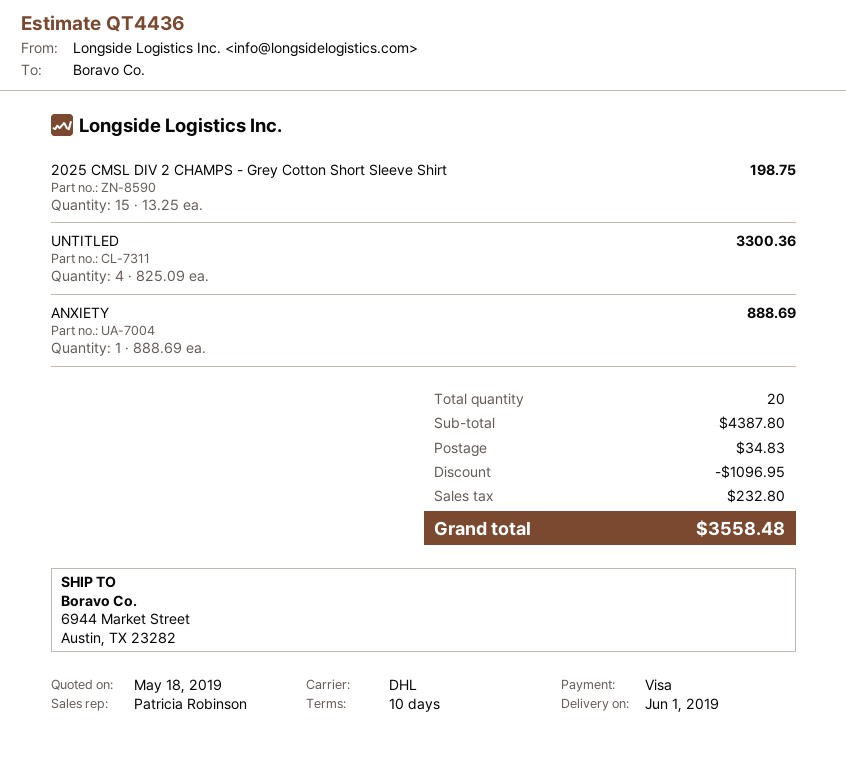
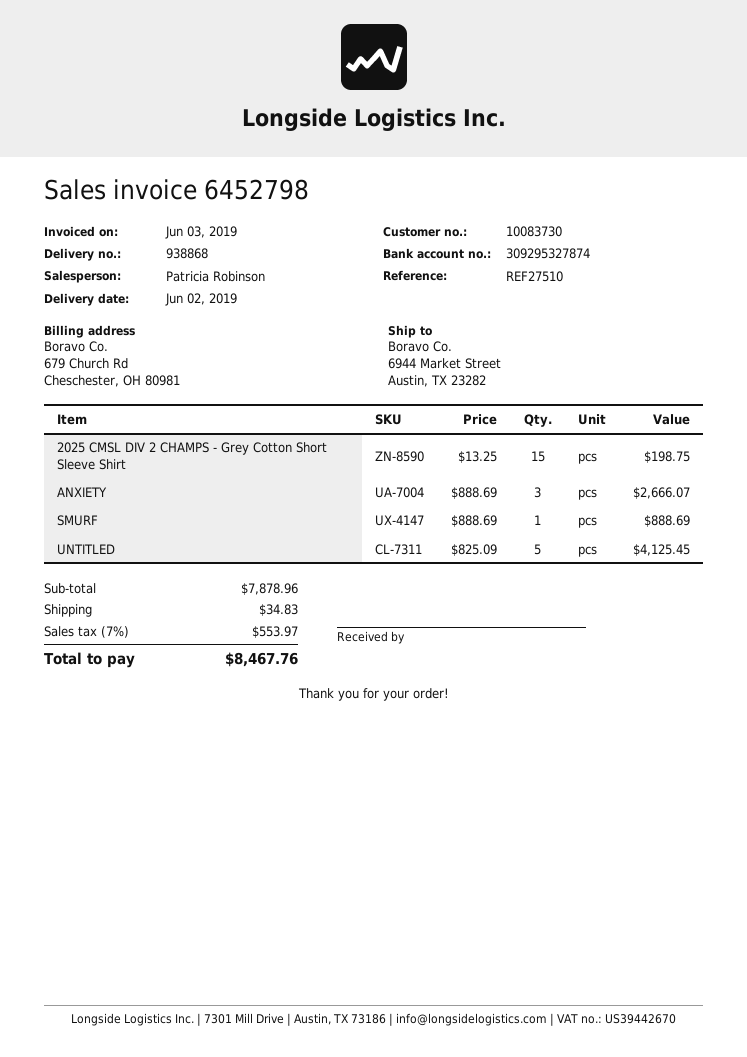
delivery date: 2019-06-01 -> 2019-06-02
UNTITLED: 4 x 825.09 = 3300.36 -> 5 x 825.09 = 4125.45
ANXIETY: 1 x 888.69 = 888.69 -> 3 x 888.69 = 2666.07
SMURF: none -> 1 x 888.69 = 888.69
subtotal: 4387.80 -> 7878.96
discount: 1096.95 -> none
tax: 232.80 -> 553.97
total: 3558.48 -> 8467.76

